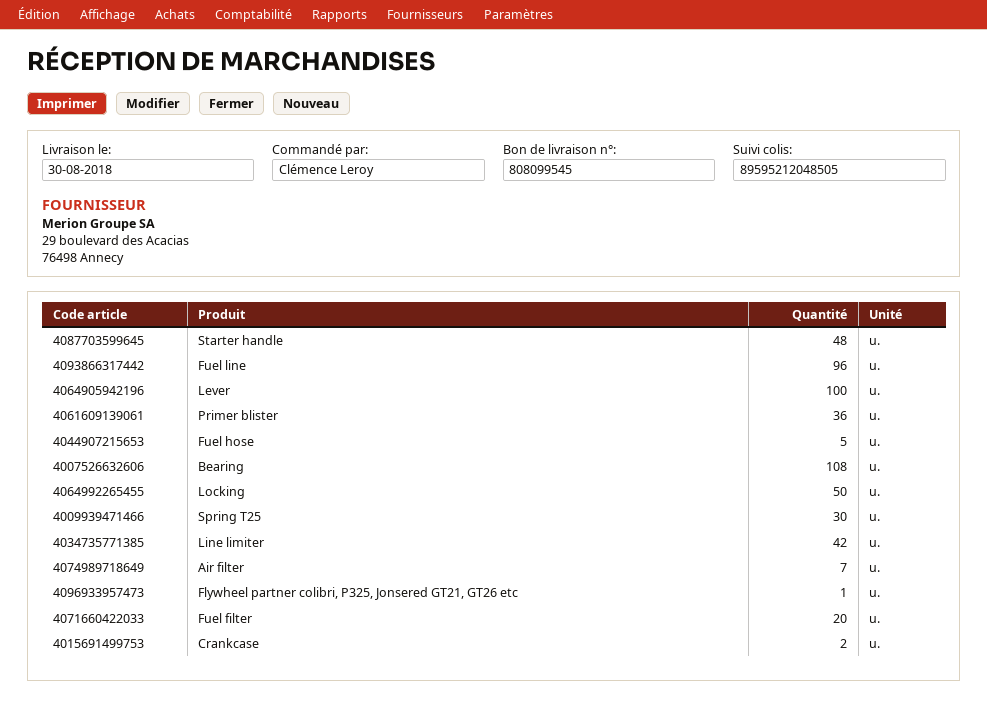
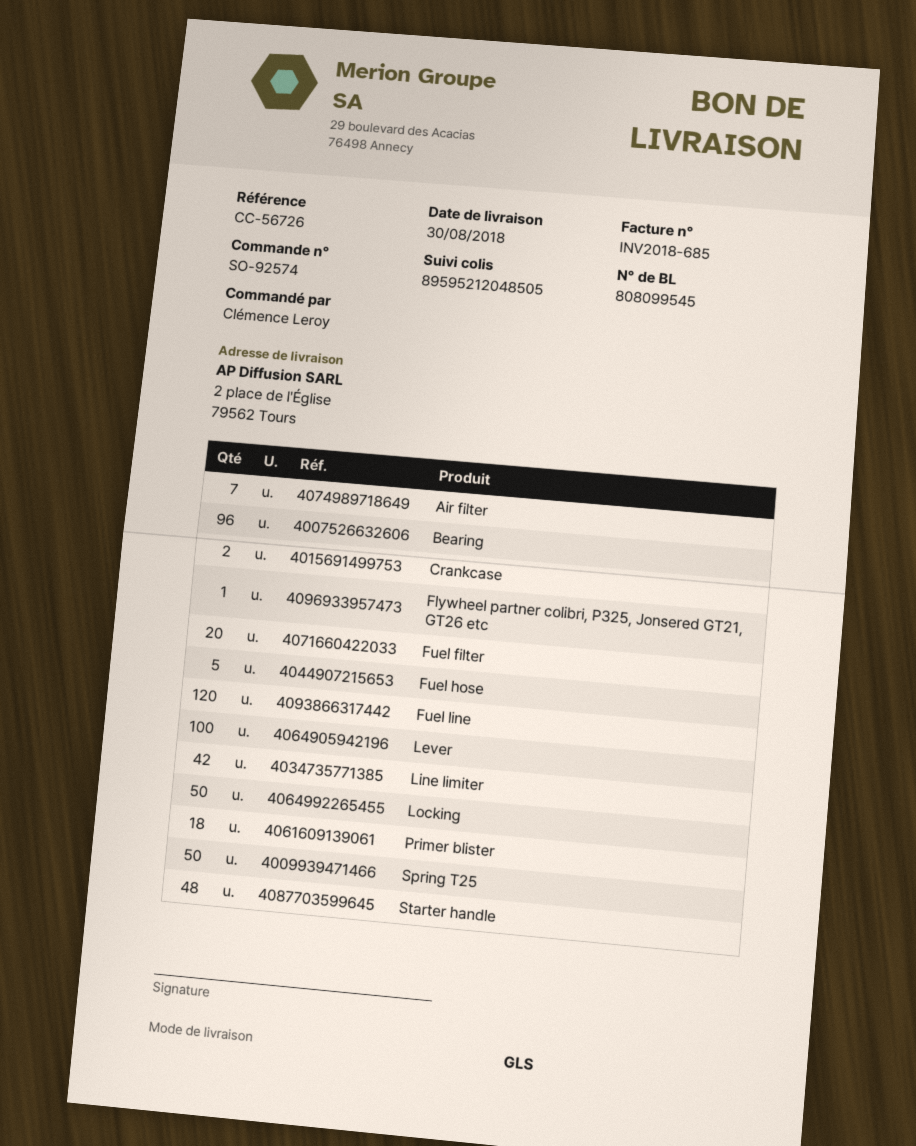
Fuel line: 96 -> 120
Primer blister: 36 -> 18
Bearing: 108 -> 96
Spring T25: 30 -> 50

